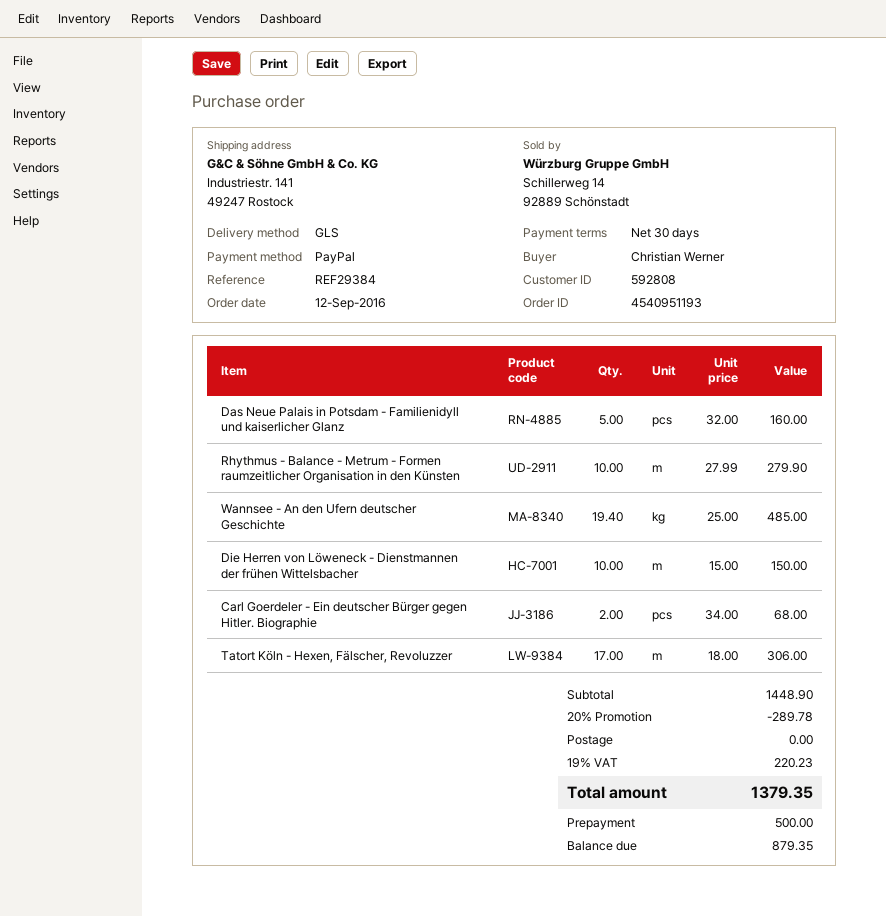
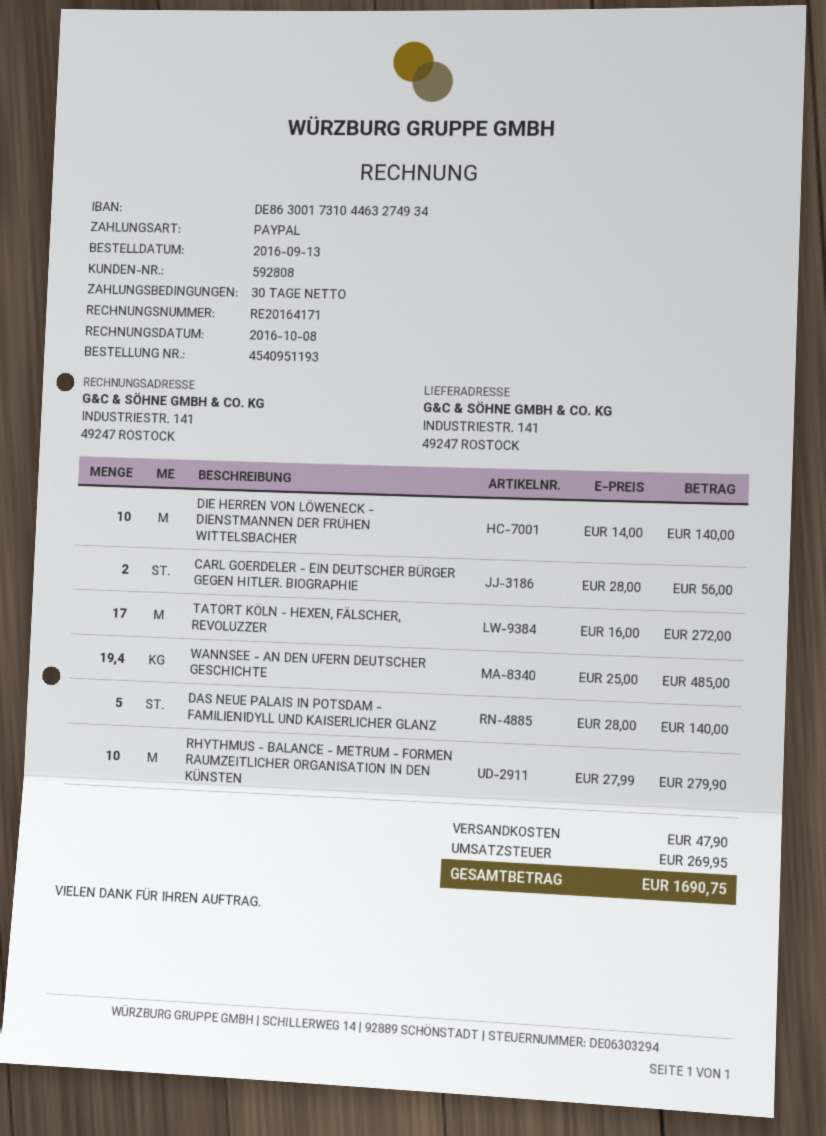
order date: 2016-09-12 -> 2016-09-13
Das Neue Palais in Potsdam - Familienidyll und kaiserlicher Glanz: 5 x 32.00 = 160.00 -> 5 x 28.00 = 140.00
Die Herren von Löweneck - Dienstmannen der frühen Wittelsbacher: 10 x 15.00 = 150.00 -> 10 x 14.00 = 140.00
Carl Goerdeler - Ein deutscher Bürger gegen Hitler. Biographie: 2 x 34.00 = 68.00 -> 2 x 28.00 = 56.00
Tatort Köln - Hexen, Fälscher, Revoluzzer: 17 x 18.00 = 306.00 -> 17 x 16.00 = 272.00
discount: 20% = 289.78 -> none
shipping: 0.00 -> 47.90
tax: 220.23 -> 269.95
total: 1379.35 -> 1690.75

